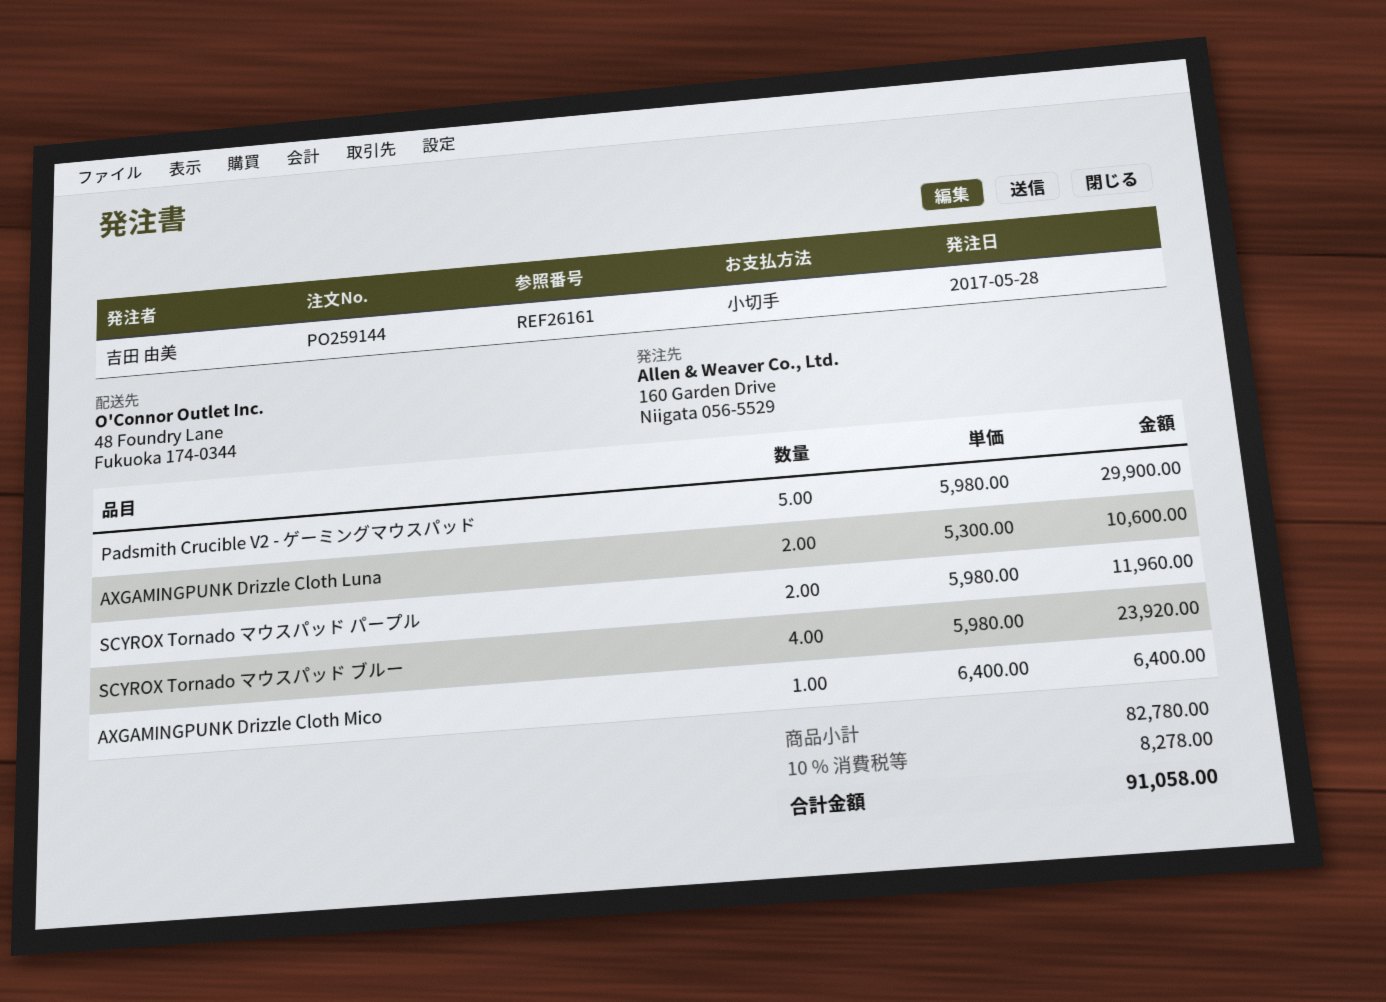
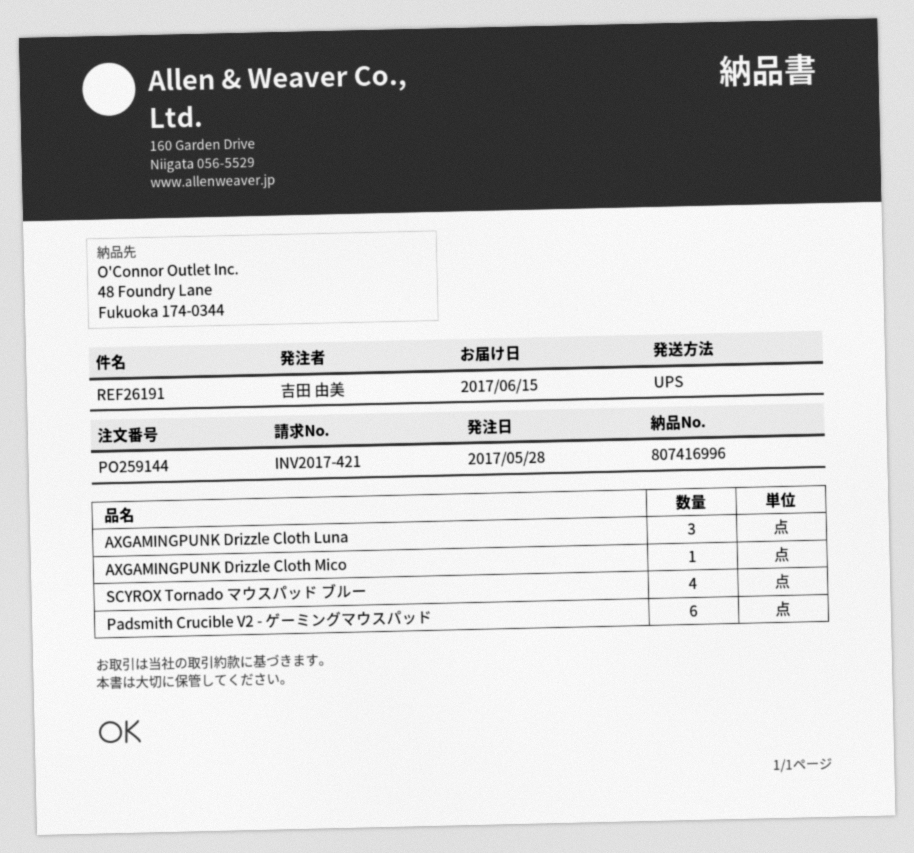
reference: REF26161 -> REF26191
Padsmith Crucible V2 - ゲーミングマウスパッド: 5 -> 6
AXGAMINGPUNK Drizzle Cloth Luna: 2 -> 3
SCYROX Tornado マウスパッド パープル: 2 -> none

